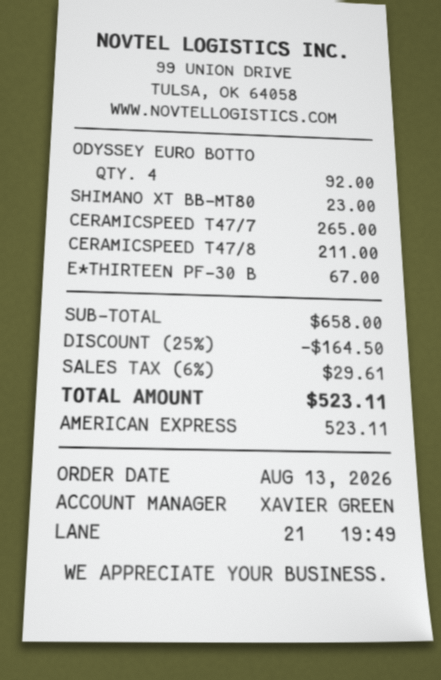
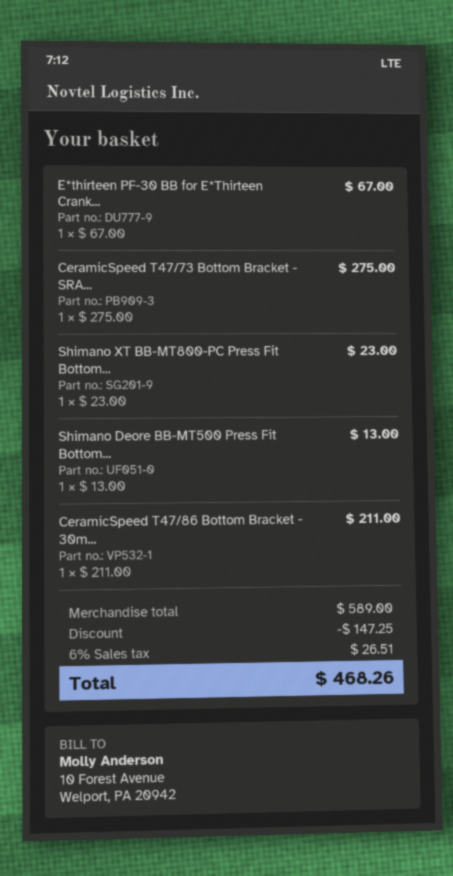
ODYSSEY EURO BOTTO: 4 for 92.00 -> none
CERAMICSPEED T47/7: 1 for 265.00 -> 1 for 275.00
Shimano Deore BB-MT500 Press Fit Bottom...: none -> 1 for 13.00
subtotal: 658.00 -> 589.00
discount: 164.50 -> 147.25
tax: 6% = 29.61 -> 6% = 26.51
total: 523.11 -> 468.26

